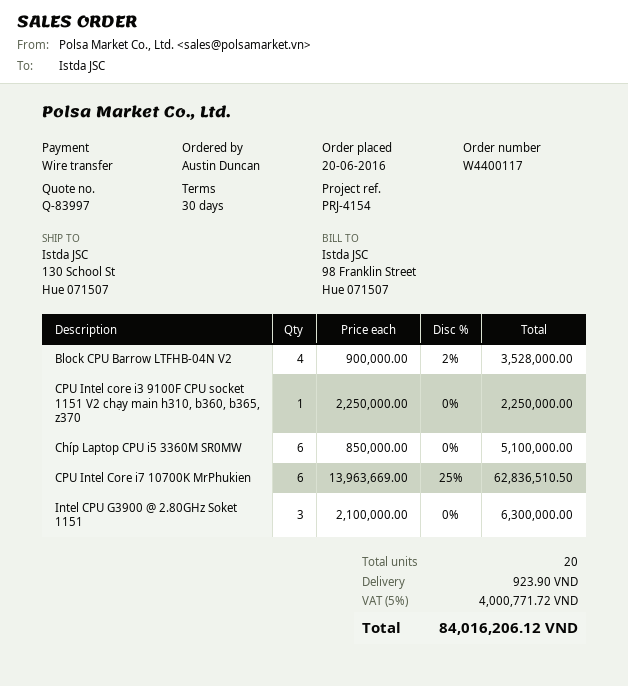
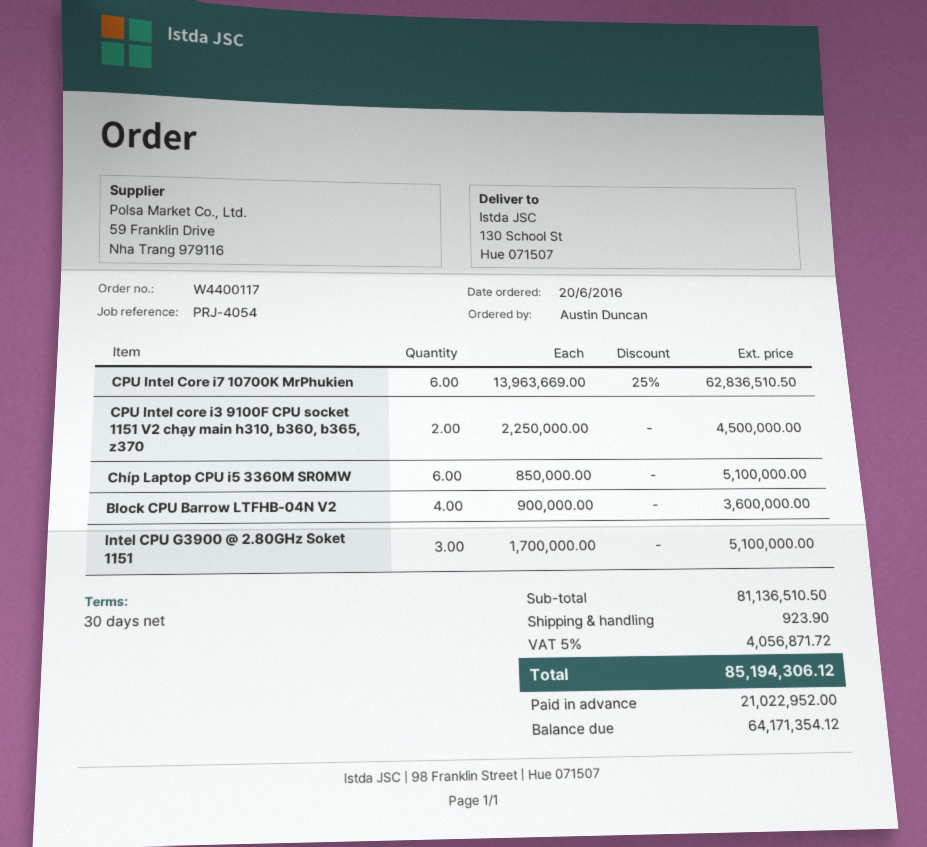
reference: PRJ-4154 -> PRJ-4054
Block CPU Barrow LTFHB-04N V2: 4 x 900000.00 - 2% = 3528000.00 -> 4 x 900000.00 = 3600000.00
CPU Intel core i3 9100F CPU socket 1151 V2 chạy main h310, b360, b365, z370: 1 x 2250000.00 = 2250000.00 -> 2 x 2250000.00 = 4500000.00
Intel CPU G3900 @ 2.80GHz Soket 1151: 3 x 2100000.00 = 6300000.00 -> 3 x 1700000.00 = 5100000.00
tax: 5% = 4000771.72 -> 5% = 4056871.72
total: 84016206.12 -> 85194306.12

